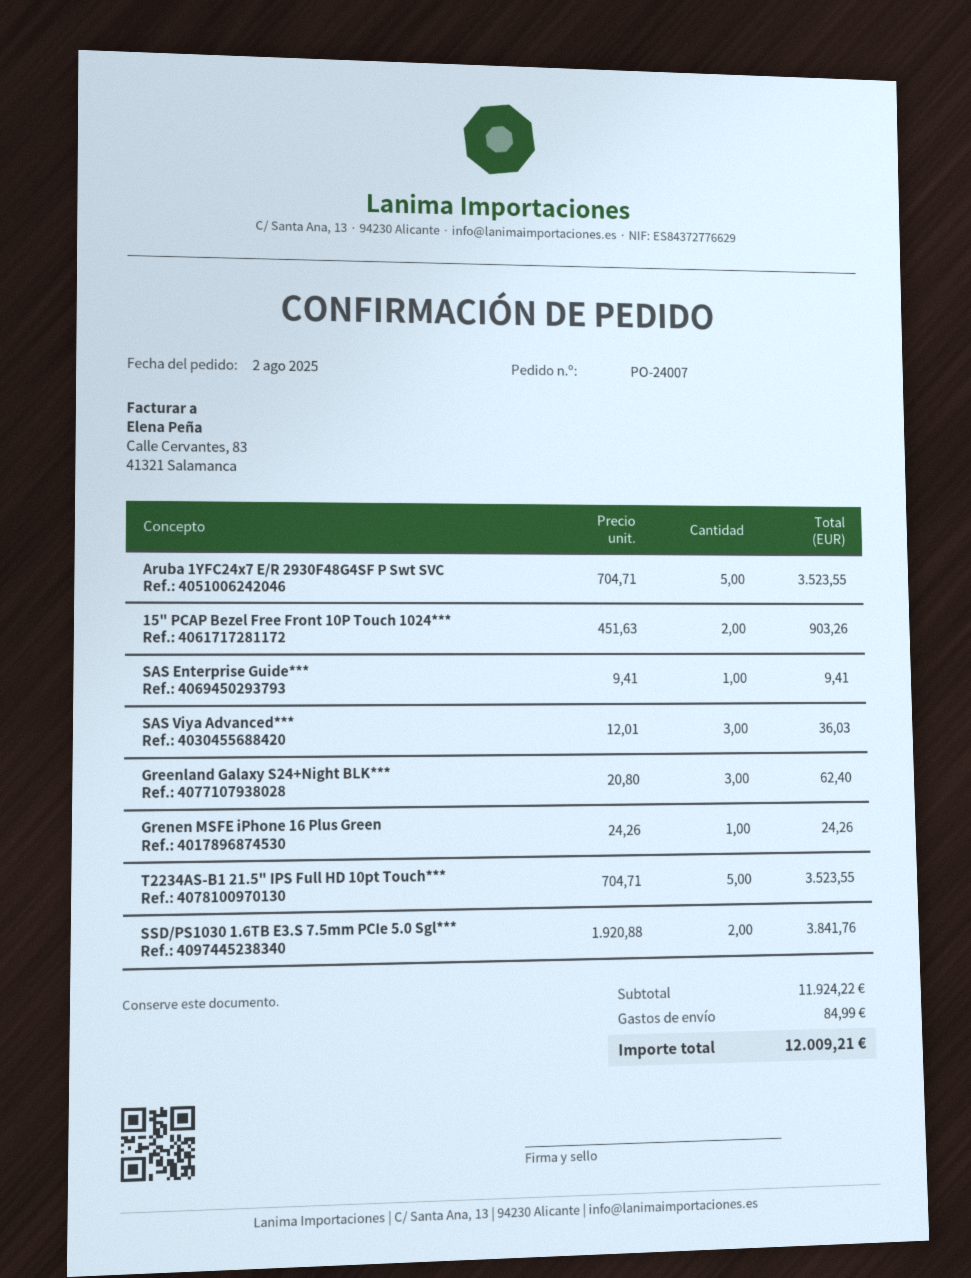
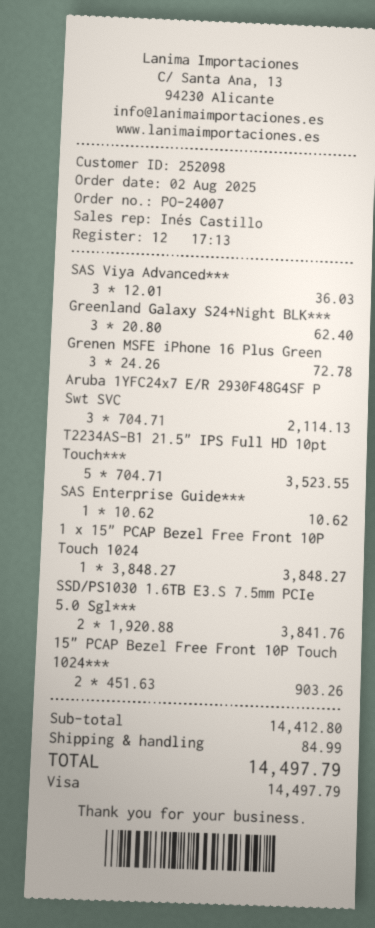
Aruba 1YFC24x7 E/R 2930F48G4SF P Swt SVC: 5 x 704.71 = 3523.55 -> 3 x 704.71 = 2114.13
SAS Enterprise Guide***: 1 x 9.41 = 9.41 -> 1 x 10.62 = 10.62
Grenen MSFE iPhone 16 Plus Green: 1 x 24.26 = 24.26 -> 3 x 24.26 = 72.78
1 x 15" PCAP Bezel Free Front 10P Touch 1024: none -> 1 x 3848.27 = 3848.27
subtotal: 11924.22 -> 14412.80
total: 12009.21 -> 14497.79

